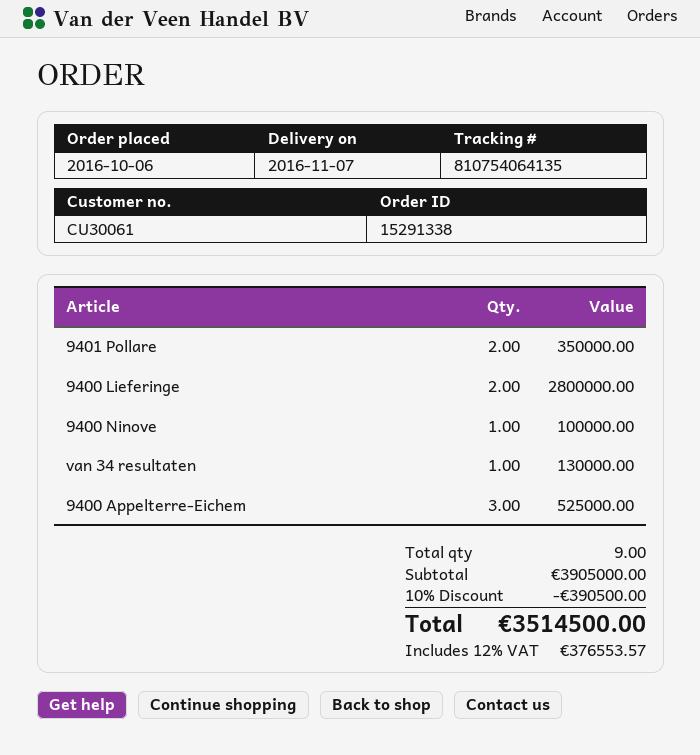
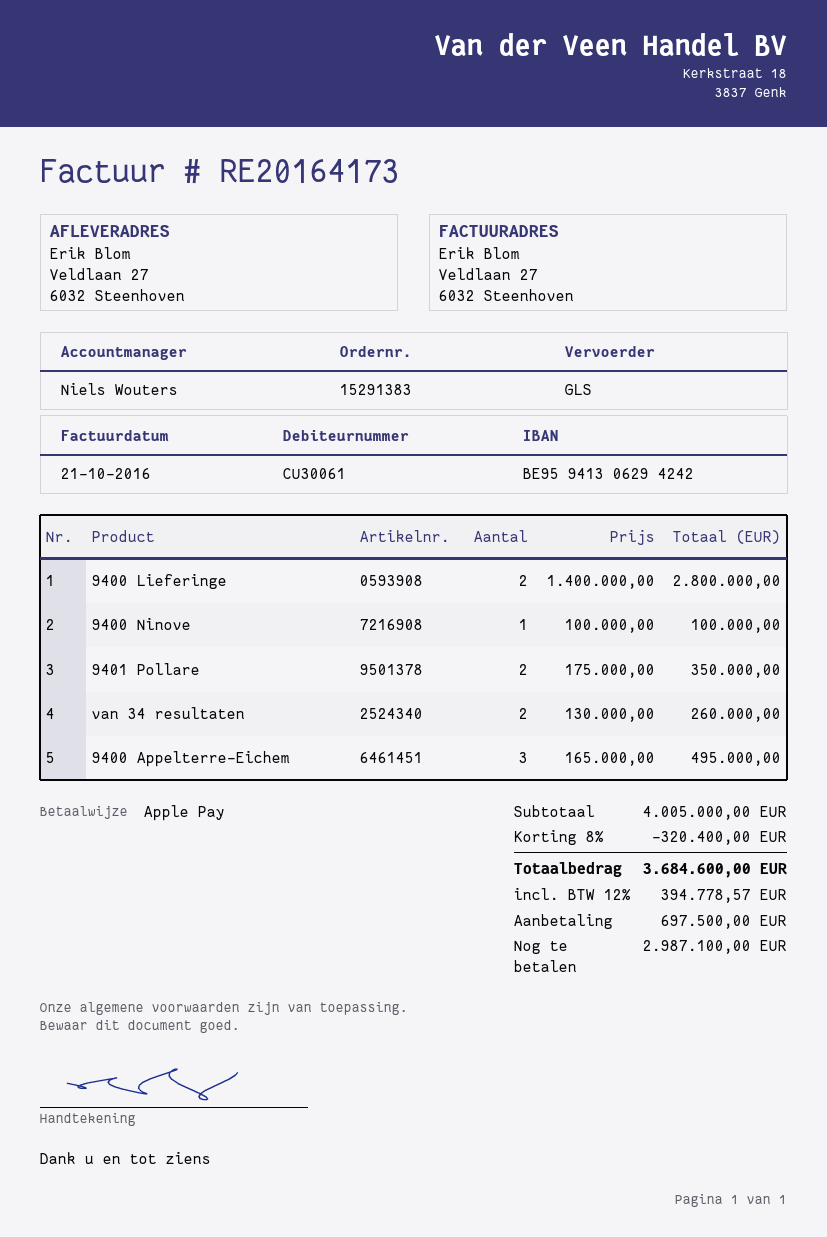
order number: 15291338 -> 15291383
van 34 resultaten: 1 for 130000.00 -> 2 for 260000.00
9400 Appelterre-Eichem: 3 for 525000.00 -> 3 for 495000.00
subtotal: 3905000.00 -> 4005000.00
discount: 10% = 390500.00 -> 8% = 320400.00
tax: 12% = 376553.57 -> 12% = 394778.57
total: 3514500.00 -> 3684600.00

